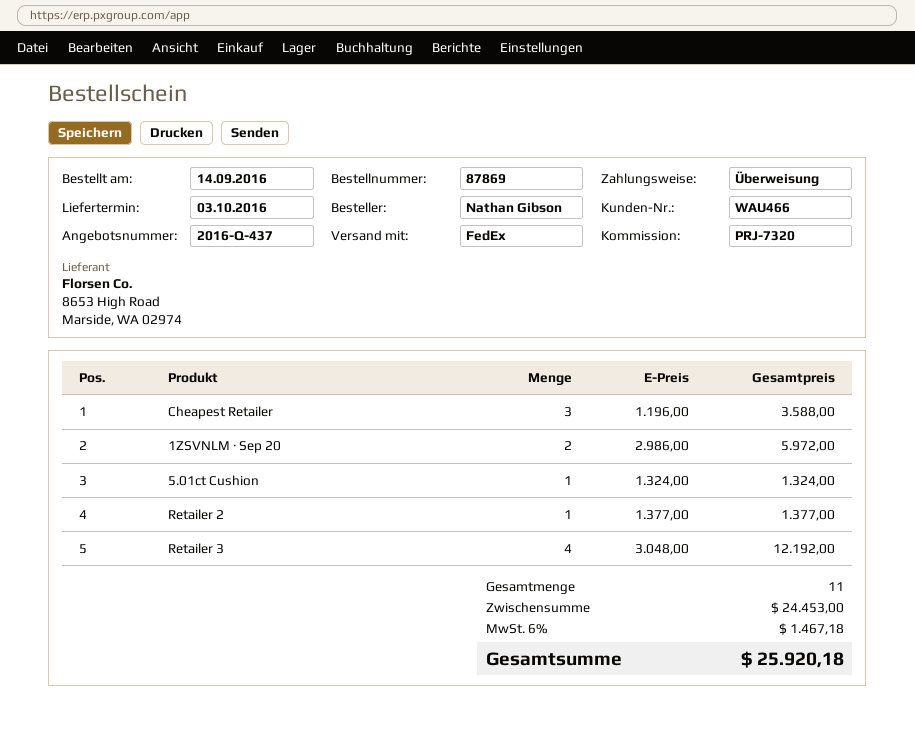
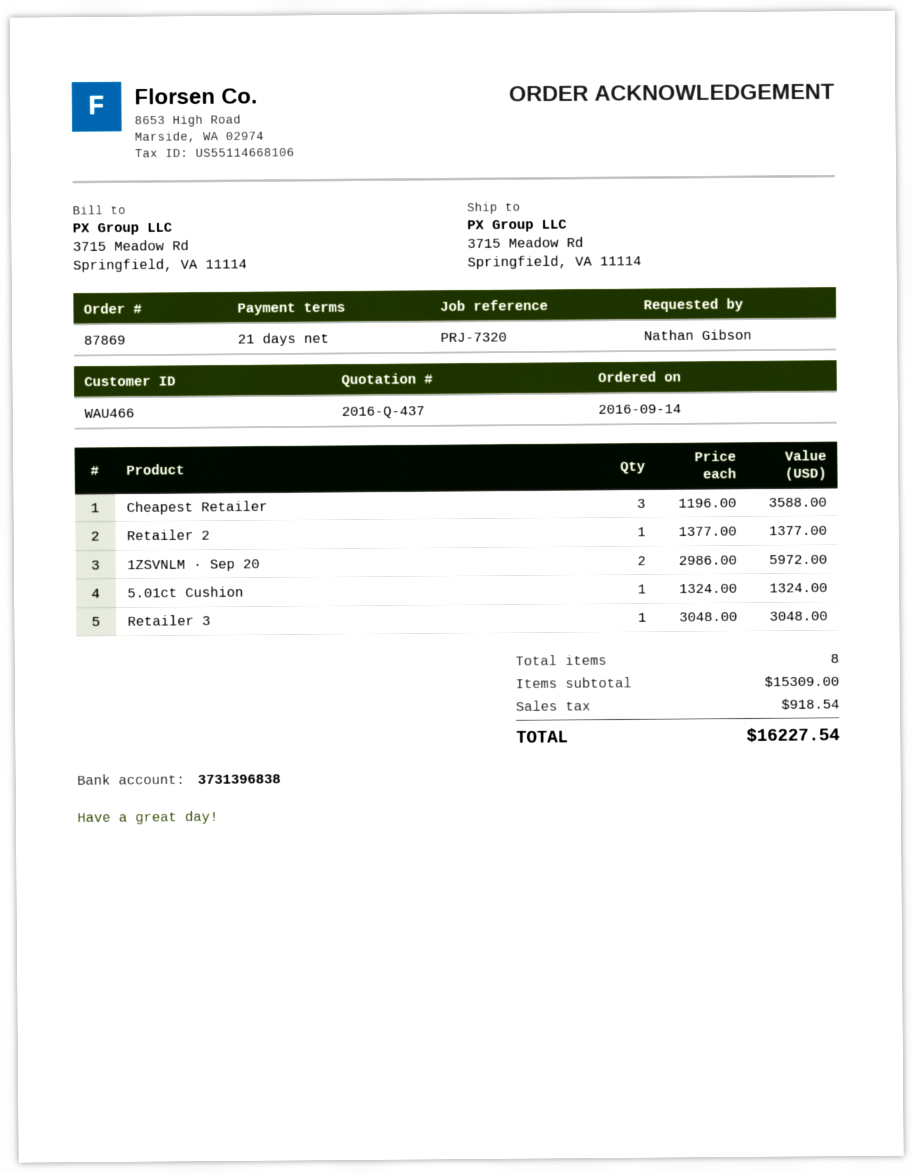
Retailer 3: 4 x 3048.00 = 12192.00 -> 1 x 3048.00 = 3048.00
total quantity: 11 -> 8
subtotal: 24453.00 -> 15309.00
tax: 1467.18 -> 918.54
total: 25920.18 -> 16227.54

